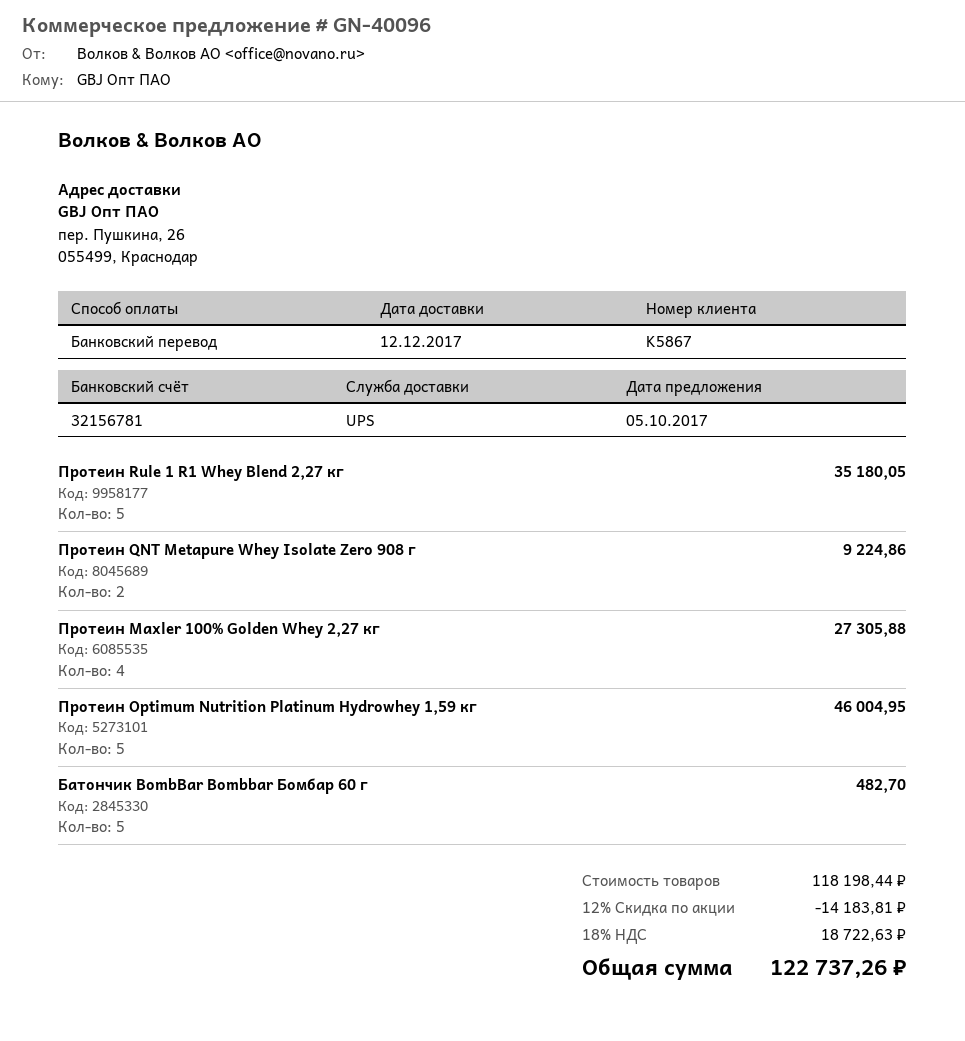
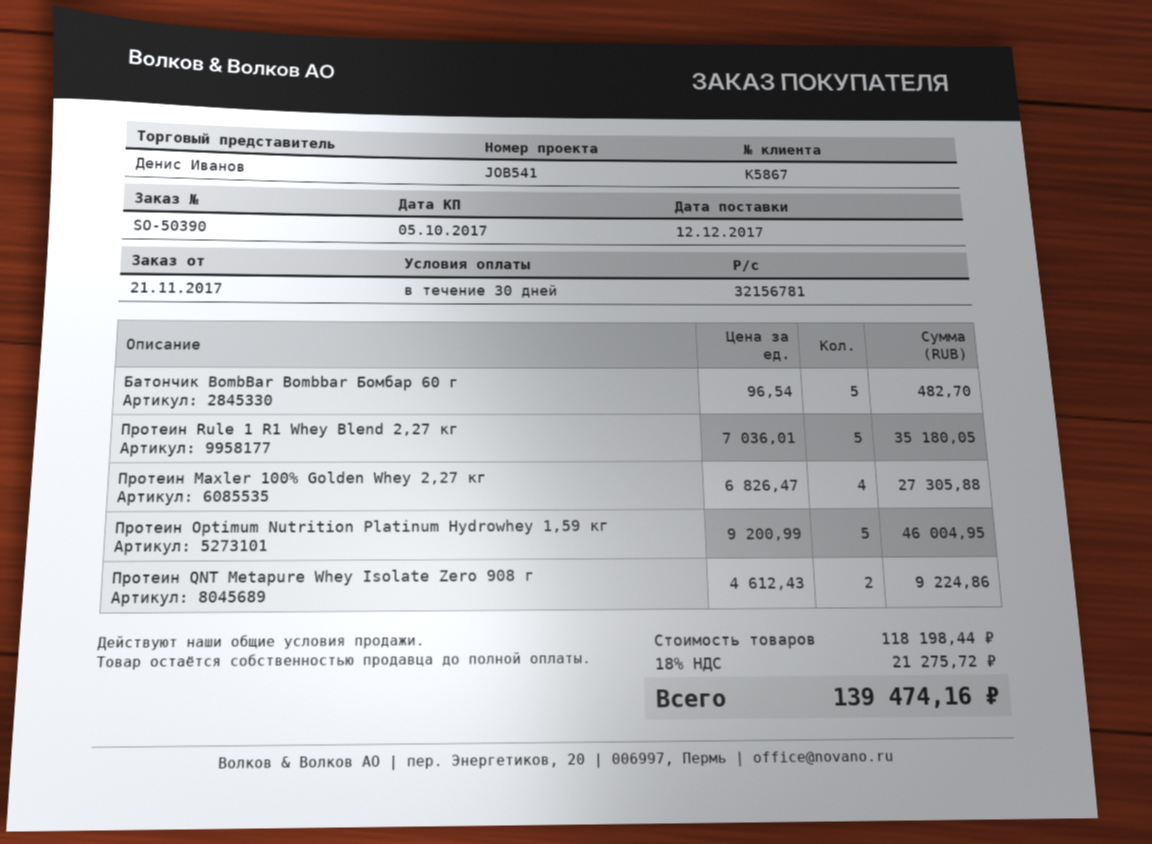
discount: 12% = 14183.81 -> none
tax: 18% = 18722.63 -> 18% = 21275.72
total: 122737.26 -> 139474.16

